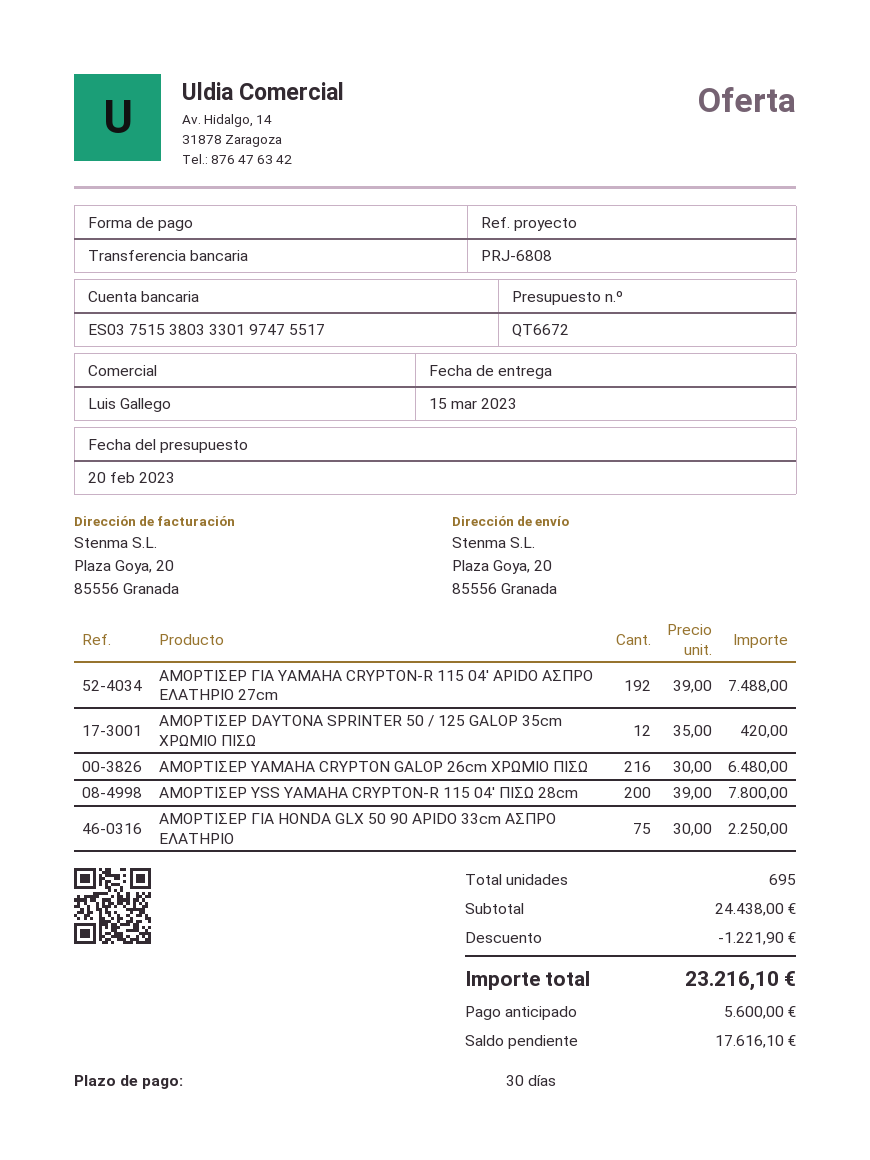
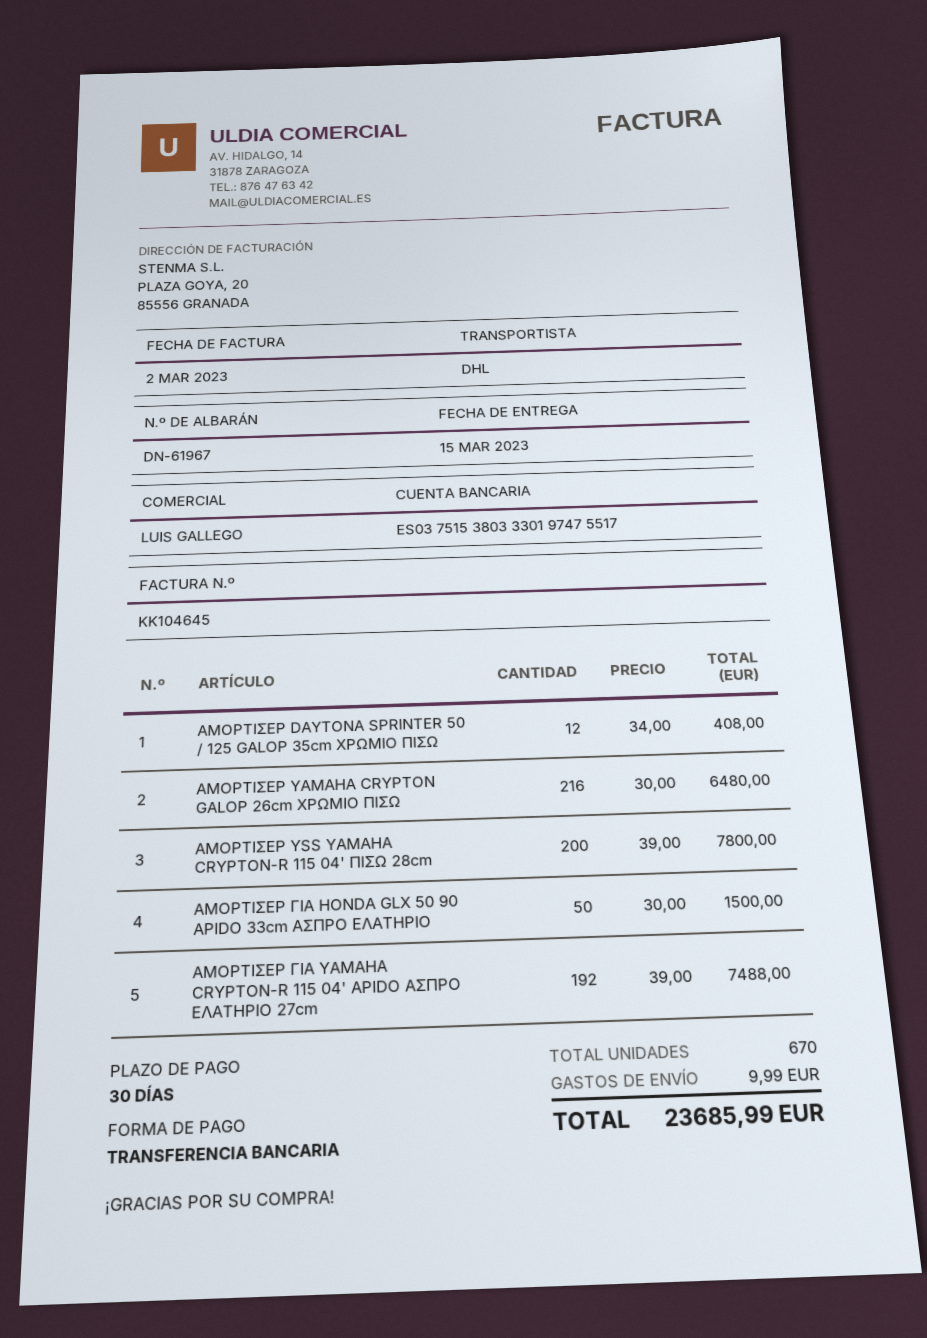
ΑΜΟΡΤΙΣΕΡ DAYTONA SPRINTER 50 / 125 GALOP 35cm ΧΡΩΜΙΟ ΠΙΣΩ: 12 x 35.00 = 420.00 -> 12 x 34.00 = 408.00
ΑΜΟΡΤΙΣΕΡ ΓΙΑ HONDA GLX 50 90 APIDO 33cm ΑΣΠΡΟ ΕΛΑΤΗΡΙΟ: 75 x 30.00 = 2250.00 -> 50 x 30.00 = 1500.00
total quantity: 695 -> 670
discount: 1221.90 -> none
shipping: none -> 9.99
total: 23216.10 -> 23685.99

